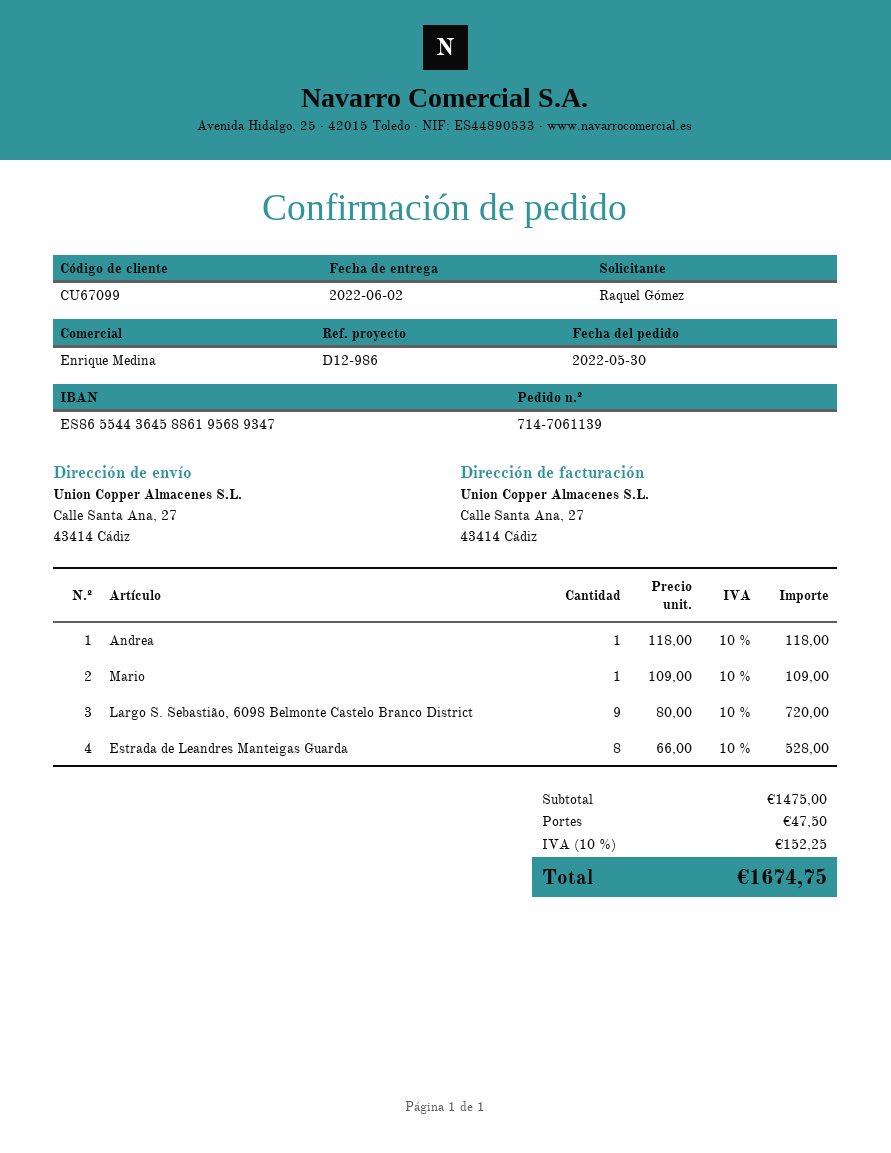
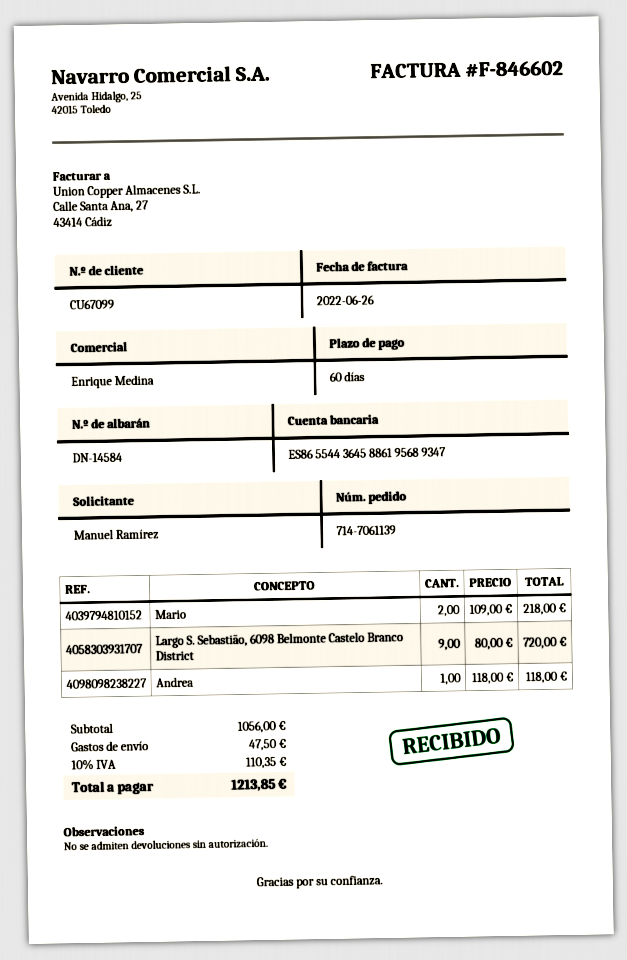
ordered by: Raquel Gómez -> Manuel Ramírez
Mario: 1 x 109.00 = 109.00 -> 2 x 109.00 = 218.00
Estrada de Leandres Manteigas Guarda: 8 x 66.00 = 528.00 -> none
subtotal: 1475.00 -> 1056.00
tax: 10% = 152.25 -> 10% = 110.35
total: 1674.75 -> 1213.85

